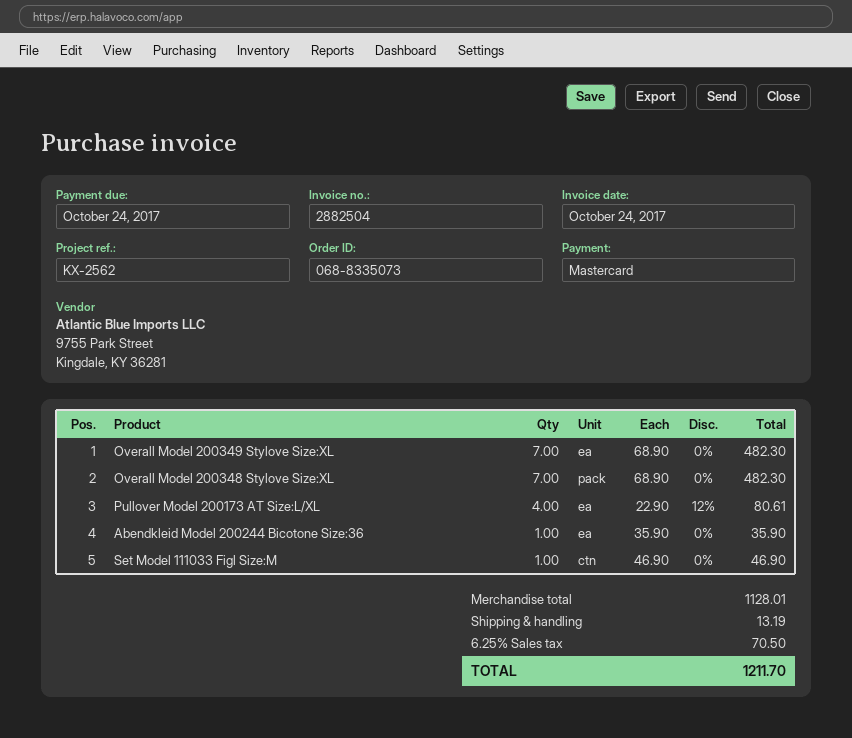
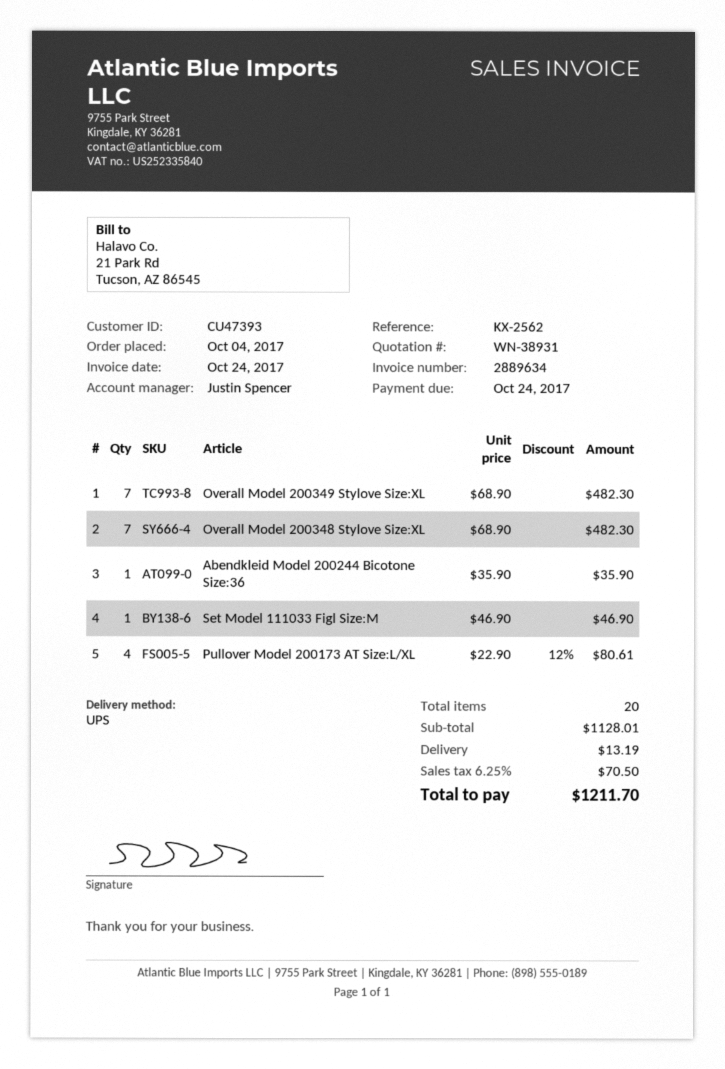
invoice number: 2882504 -> 2889634

